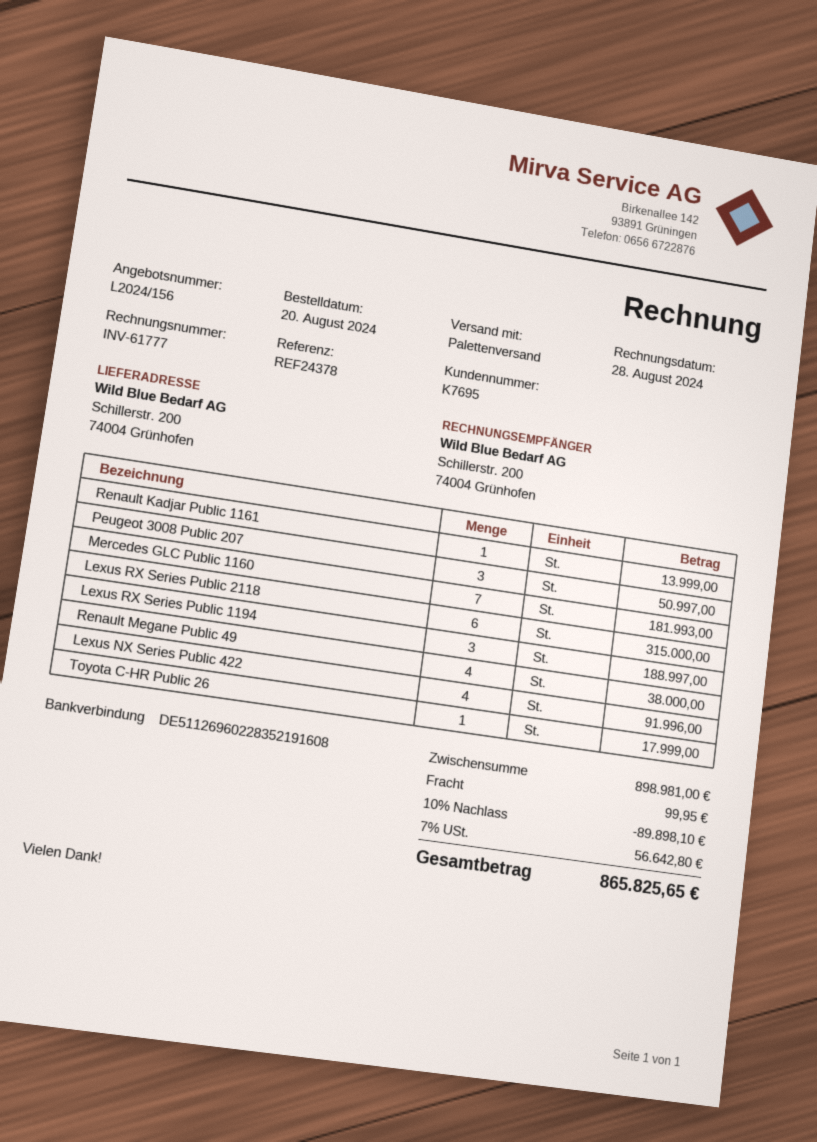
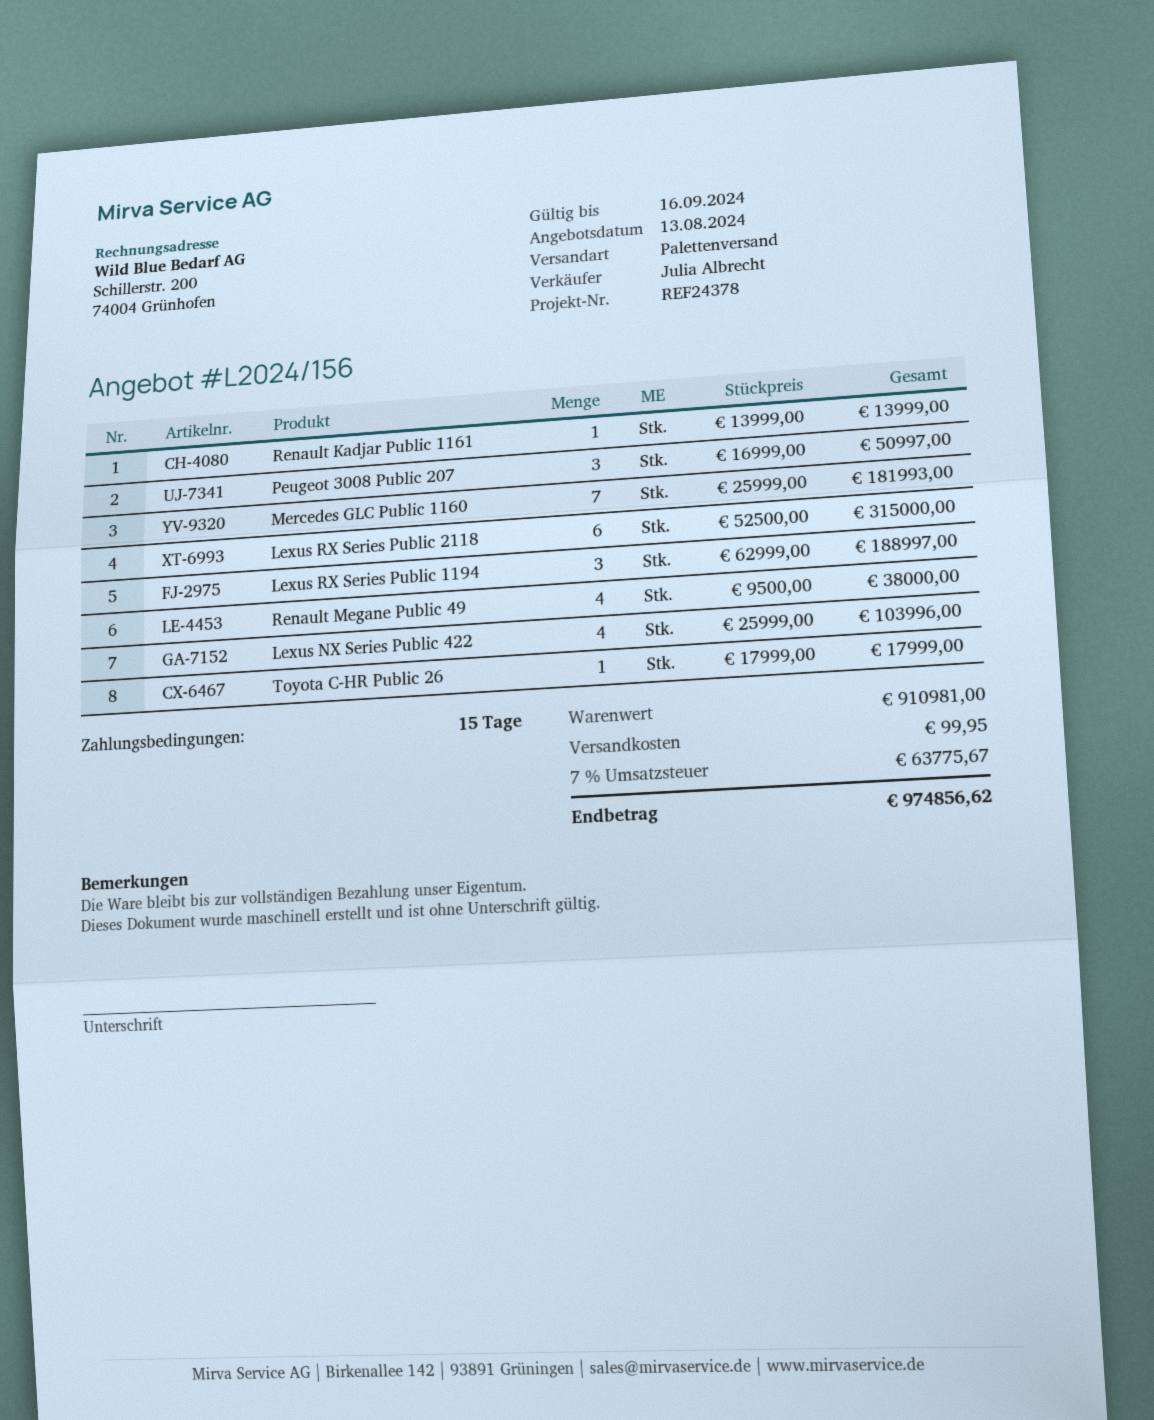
Lexus NX Series Public 422: 4 for 91996.00 -> 4 for 103996.00
subtotal: 898981.00 -> 910981.00
discount: 10% = 89898.10 -> none
tax: 7% = 56642.80 -> 7% = 63775.67
total: 865825.65 -> 974856.62

